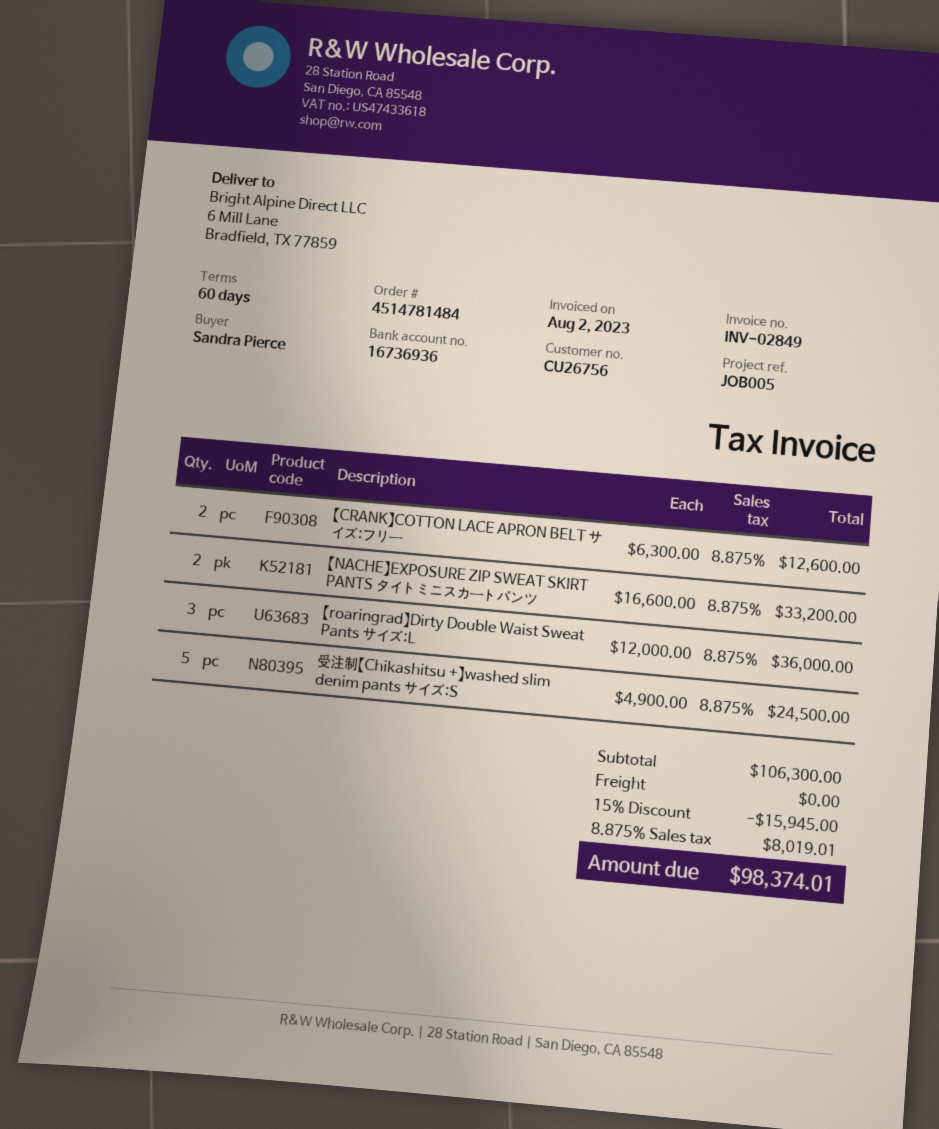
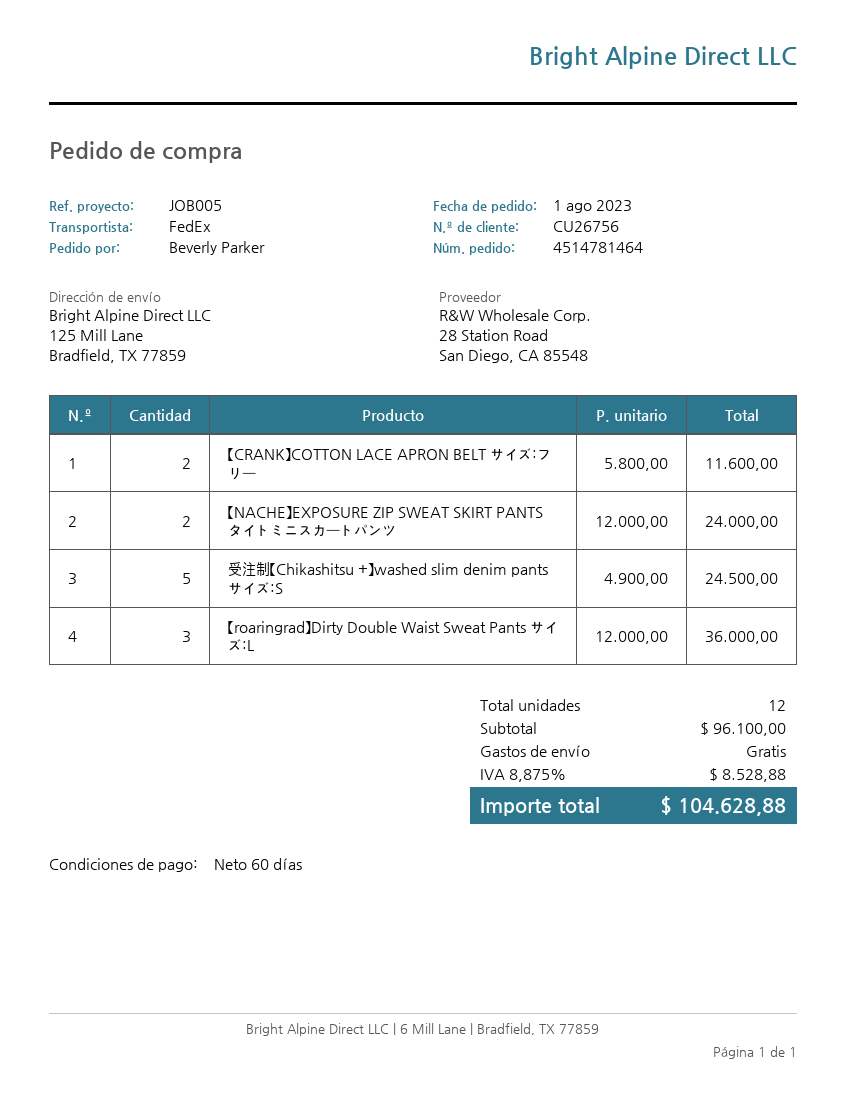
order number: 4514781484 -> 4514781464
ordered by: Sandra Pierce -> Beverly Parker
ship to: 6 Mill Lane, Bradfield, TX 77859 -> 125 Mill Lane, Bradfield, TX 77859
【CRANK】COTTON LACE APRON BELT サイズ:フリー: 2 x 6300.00 = 12600.00 -> 2 x 5800.00 = 11600.00
【NACHE】EXPOSURE ZIP SWEAT SKIRT PANTS タイトミニスカートパンツ: 2 x 16600.00 = 33200.00 -> 2 x 12000.00 = 24000.00
subtotal: 106300.00 -> 96100.00
discount: 15% = 15945.00 -> none
tax: 8.875% = 8019.01 -> 8.875% = 8528.88
total: 98374.01 -> 104628.88

